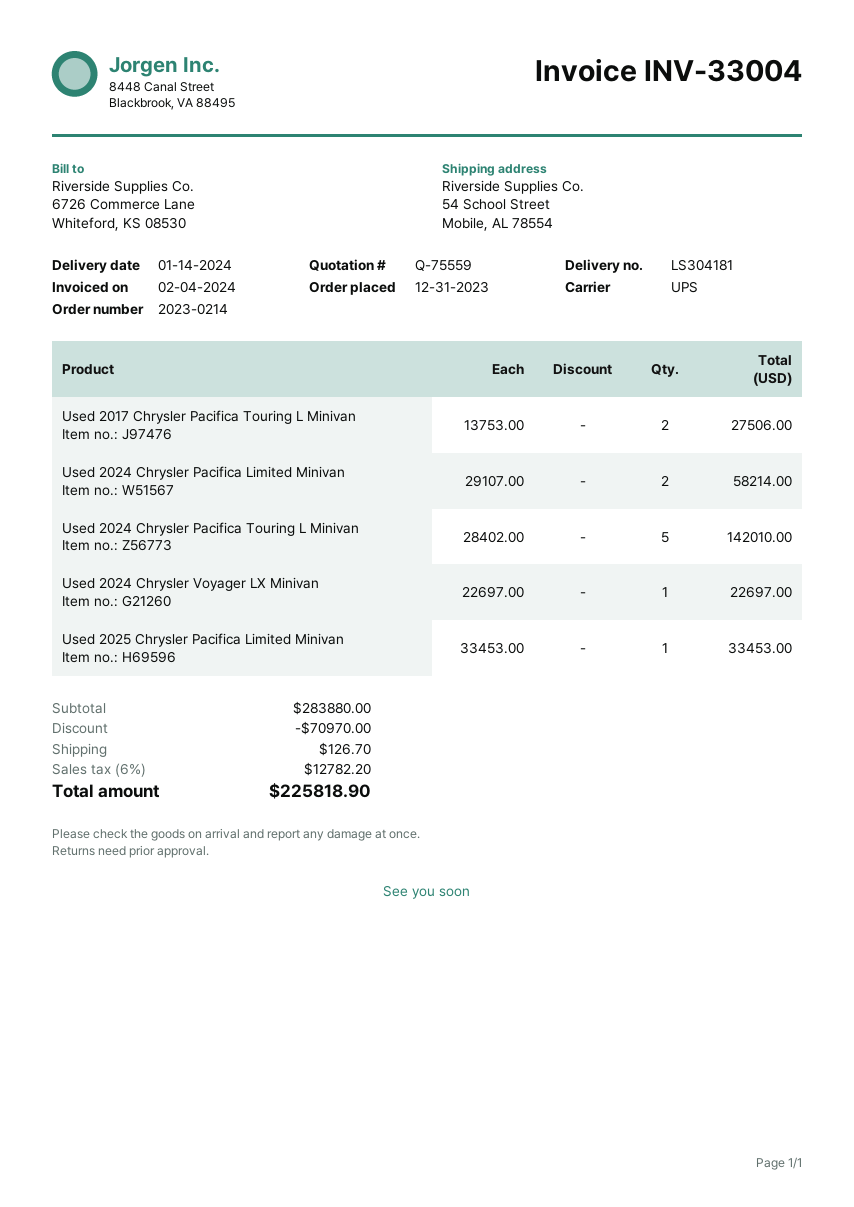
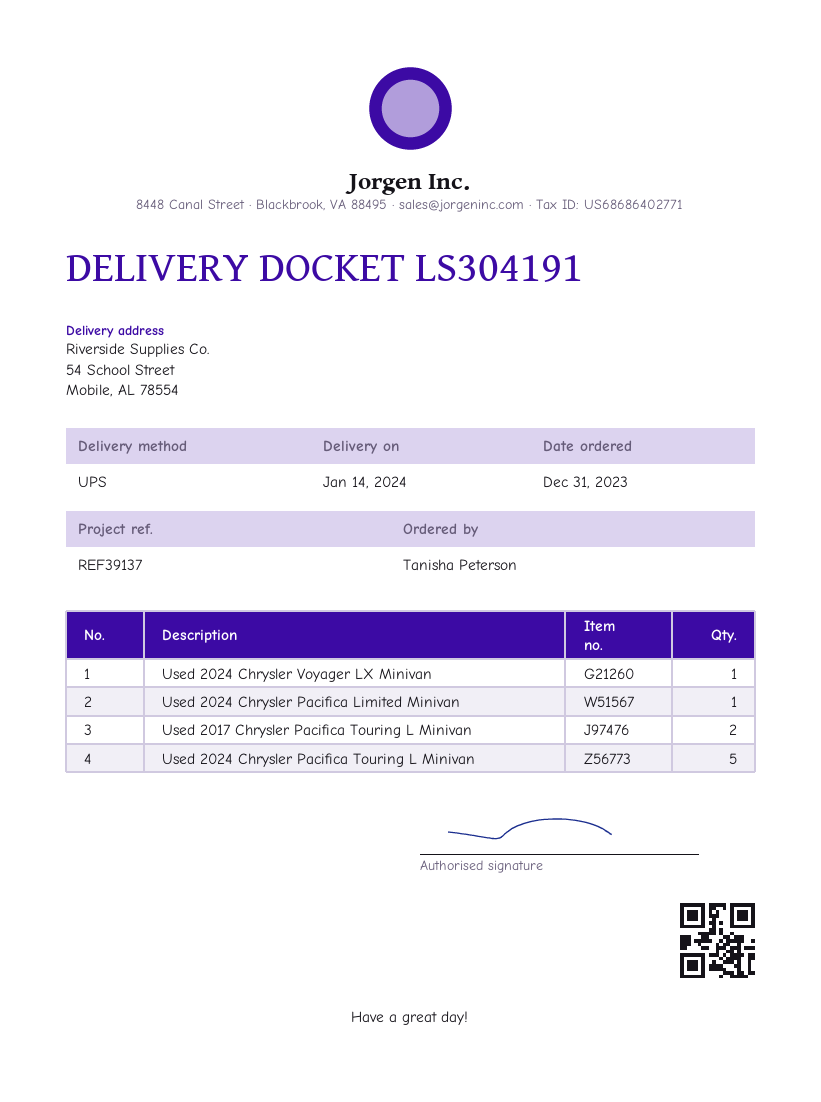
delivery note number: LS304181 -> LS304191
Used 2024 Chrysler Pacifica Limited Minivan: 2 -> 1
Used 2025 Chrysler Pacifica Limited Minivan: 1 -> none

